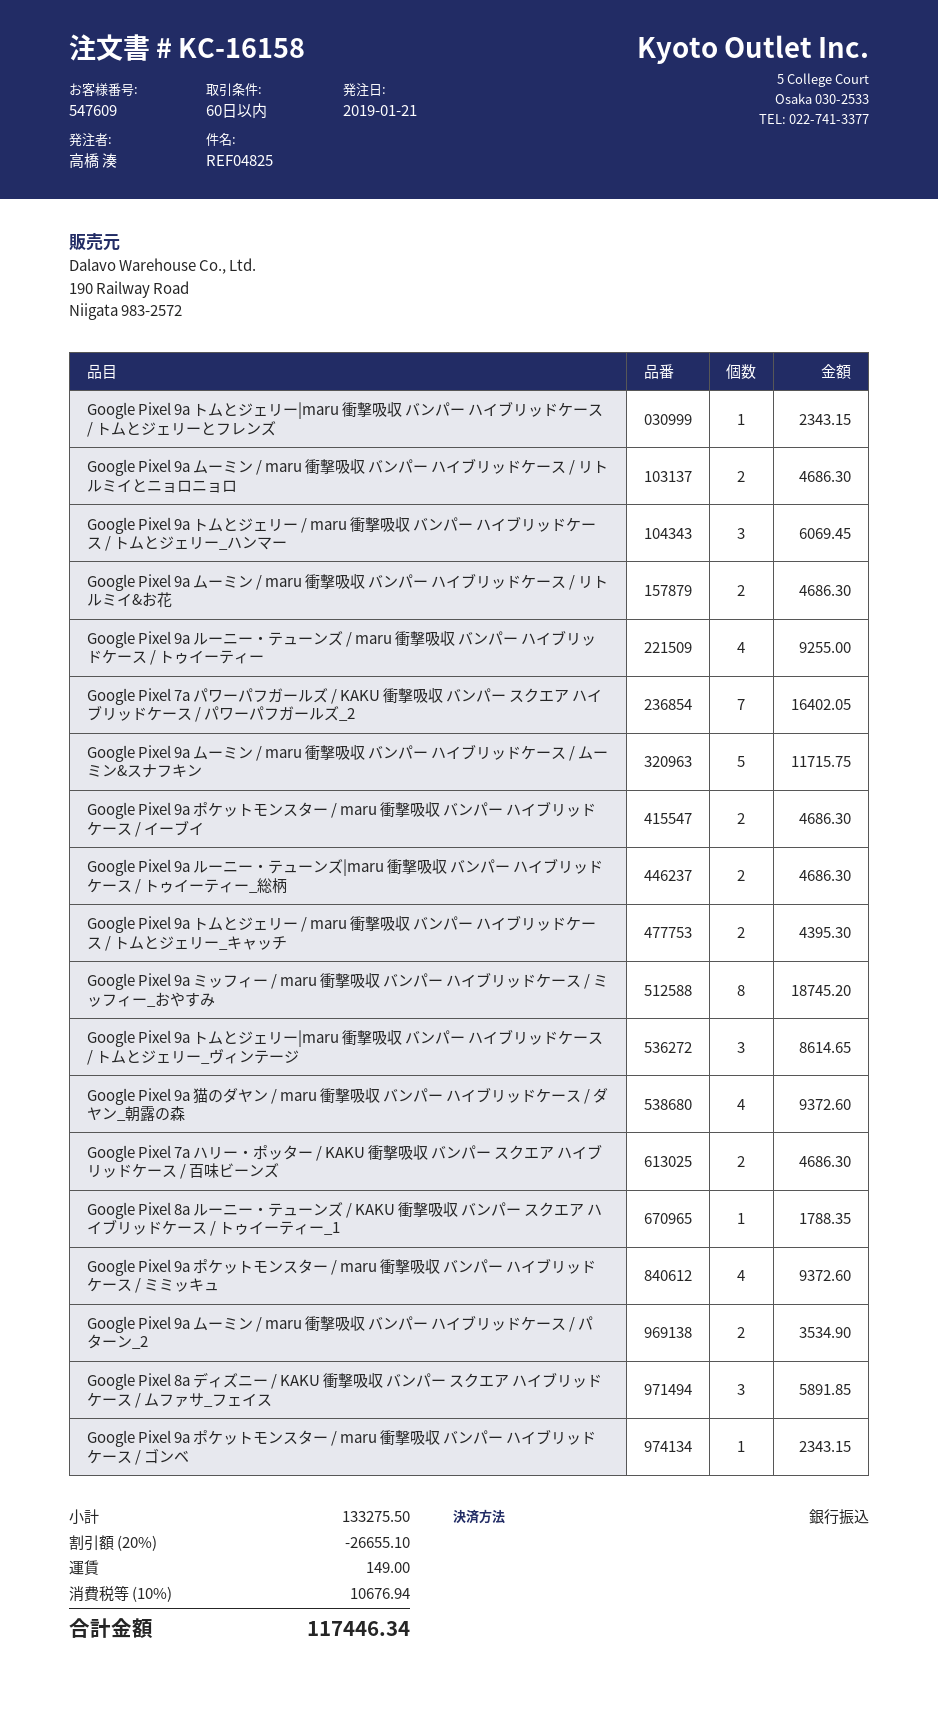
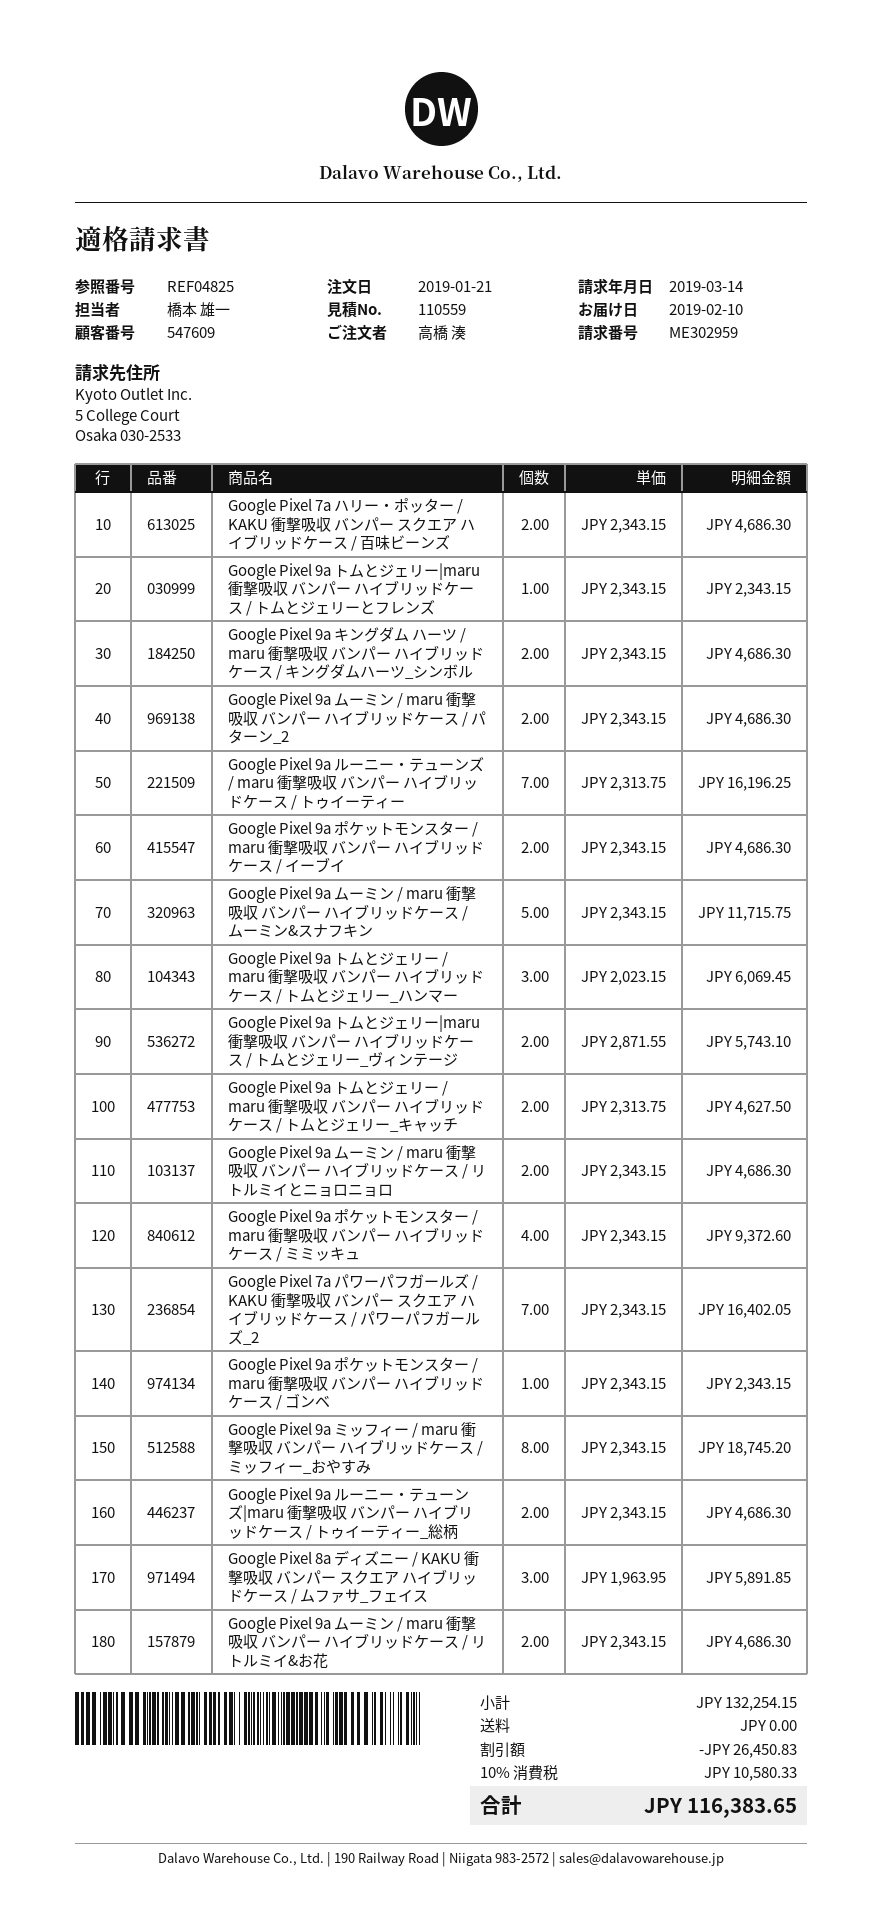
Google Pixel 9a ルーニー・テューンズ / maru 衝撃吸収 バンパー ハイブリッドケース / トゥイーティー: 4 for 9255.00 -> 7 for 16196.25
Google Pixel 9a トムとジェリー / maru 衝撃吸収 バンパー ハイブリッドケース / トムとジェリー_キャッチ: 2 for 4395.30 -> 2 for 4627.50
Google Pixel 9a トムとジェリー|maru 衝撃吸収 バンパー ハイブリッドケース / トムとジェリー_ヴィンテージ: 3 for 8614.65 -> 2 for 5743.10
Google Pixel 9a 猫のダヤン / maru 衝撃吸収 バンパー ハイブリッドケース / ダヤン_朝露の森: 4 for 9372.60 -> none
Google Pixel 8a ルーニー・テューンズ / KAKU 衝撃吸収 バンパー スクエア ハイブリッドケース / トゥイーティー_1: 1 for 1788.35 -> none
Google Pixel 9a ムーミン / maru 衝撃吸収 バンパー ハイブリッドケース / パターン_2: 2 for 3534.90 -> 2 for 4686.30
Google Pixel 9a キングダム ハーツ / maru 衝撃吸収 バンパー ハイブリッドケース / キングダムハーツ_シンボル: none -> 2 for 4686.30
subtotal: 133275.50 -> 132254.15
discount: 26655.10 -> 26450.83
shipping: 149.00 -> 0.00
tax: 10% = 10676.94 -> 10% = 10580.33
total: 117446.34 -> 116383.65

